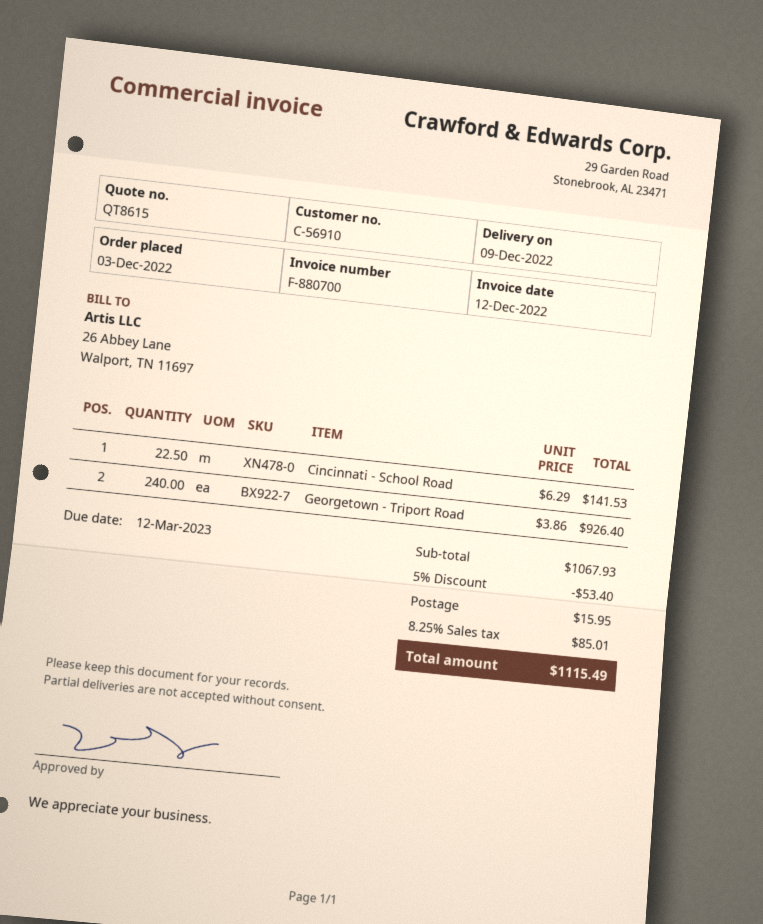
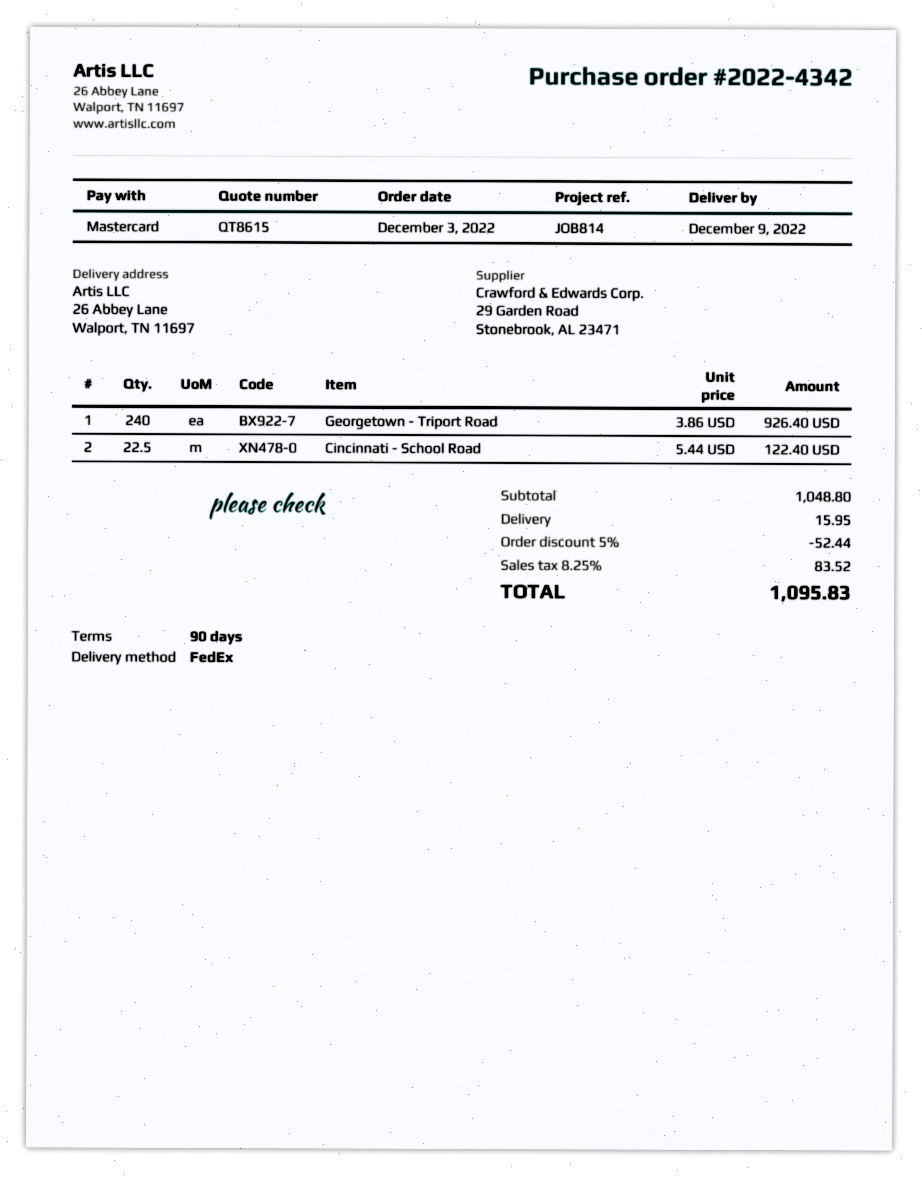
Cincinnati - School Road: 22.5 x 6.29 = 141.53 -> 22.5 x 5.44 = 122.40
subtotal: 1067.93 -> 1048.80
discount: 5% = 53.40 -> 5% = 52.44
tax: 8.25% = 85.01 -> 8.25% = 83.52
total: 1115.49 -> 1095.83

